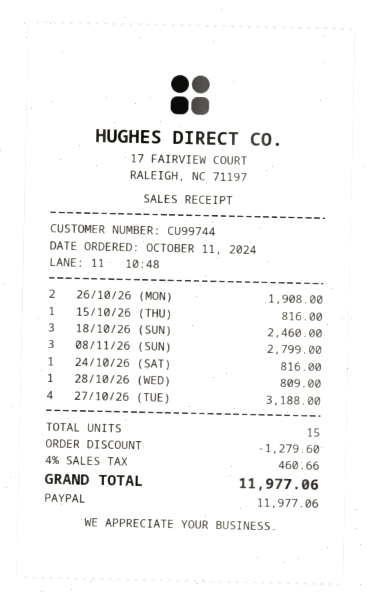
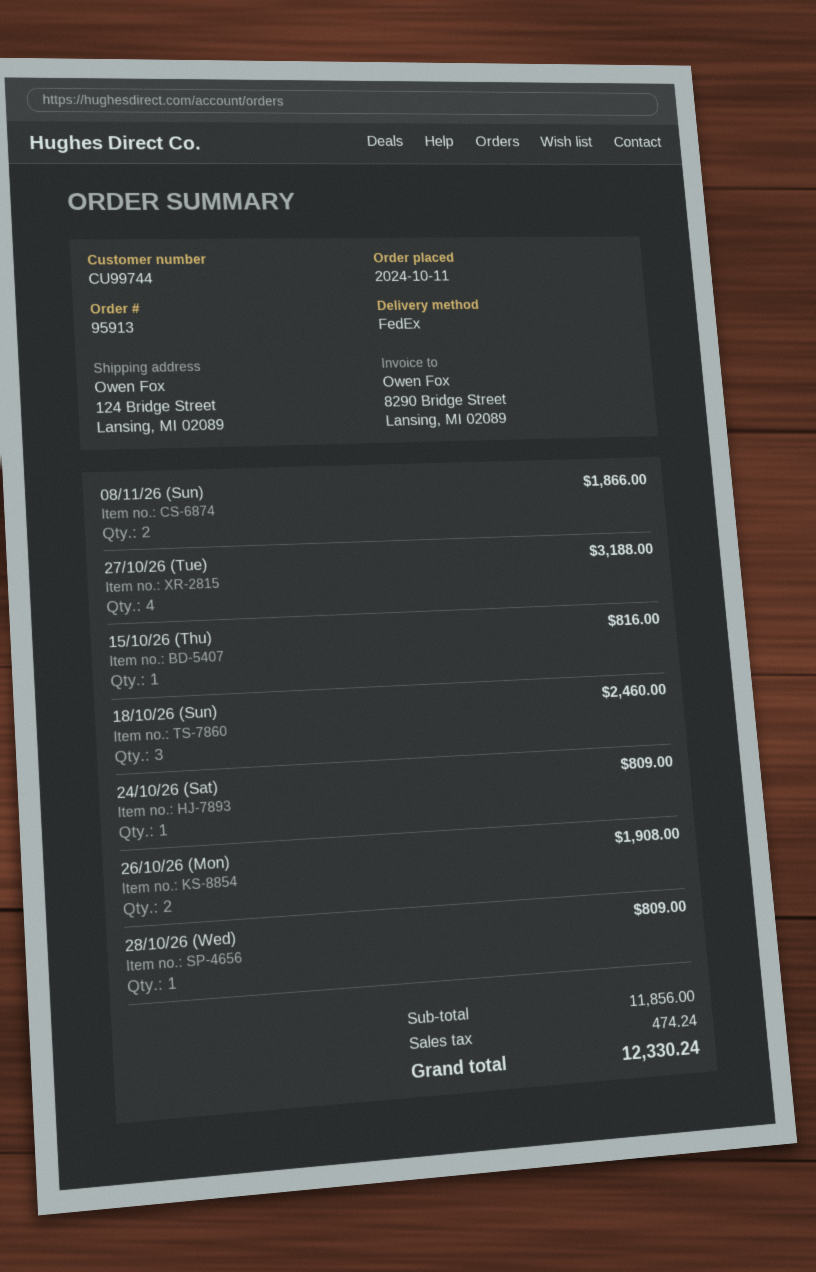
08/11/26 (SUN): 3 for 2799.00 -> 2 for 1866.00
24/10/26 (SAT): 1 for 816.00 -> 1 for 809.00
discount: 1279.60 -> none
tax: 460.66 -> 474.24
total: 11977.06 -> 12330.24

